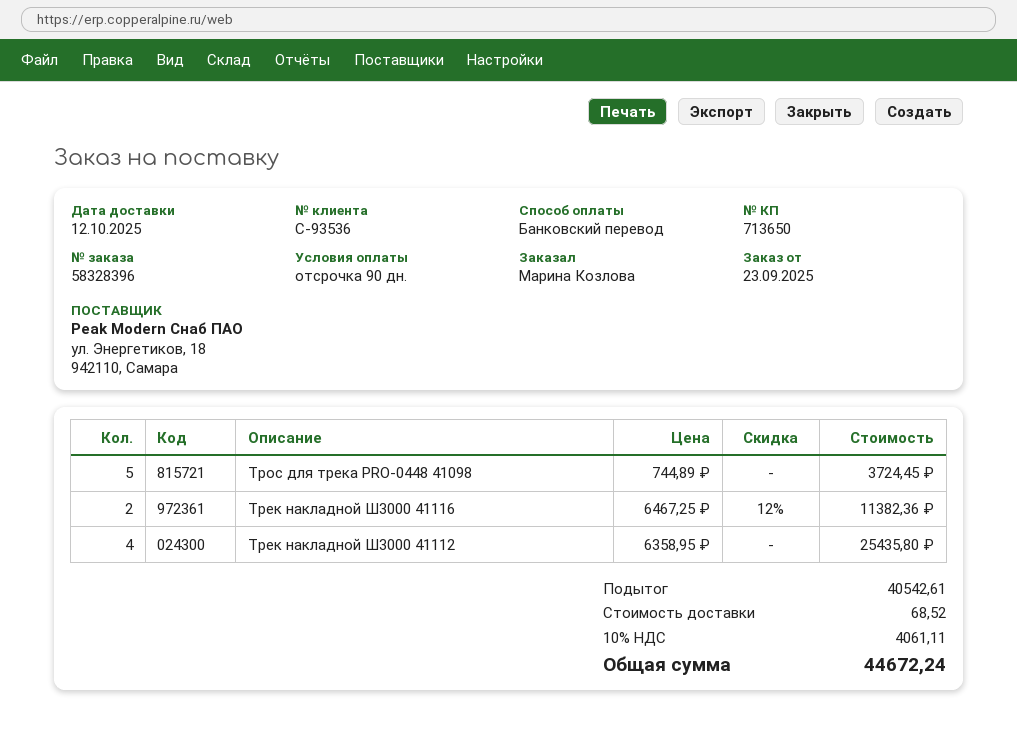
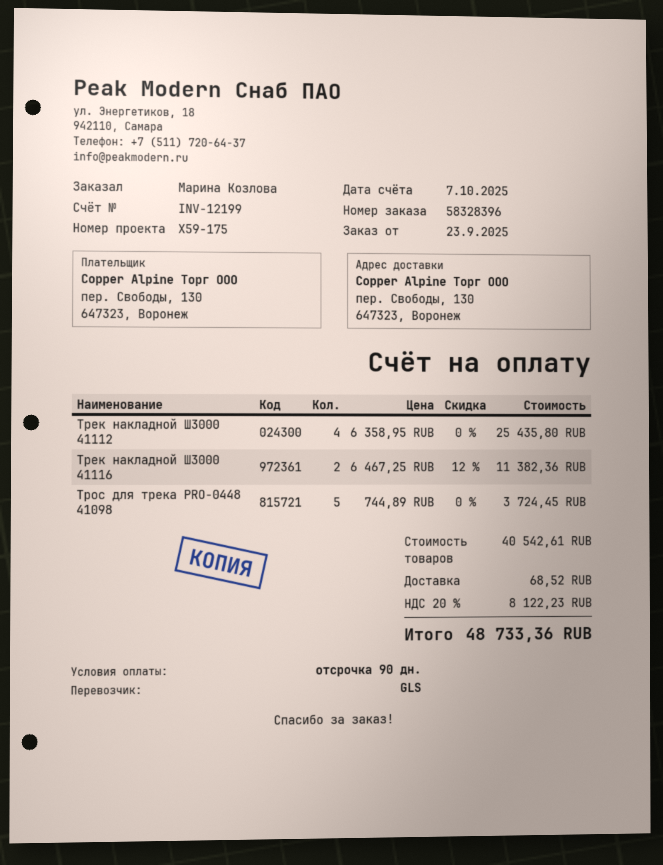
tax: 10% = 4061.11 -> 20% = 8122.23
total: 44672.24 -> 48733.36

